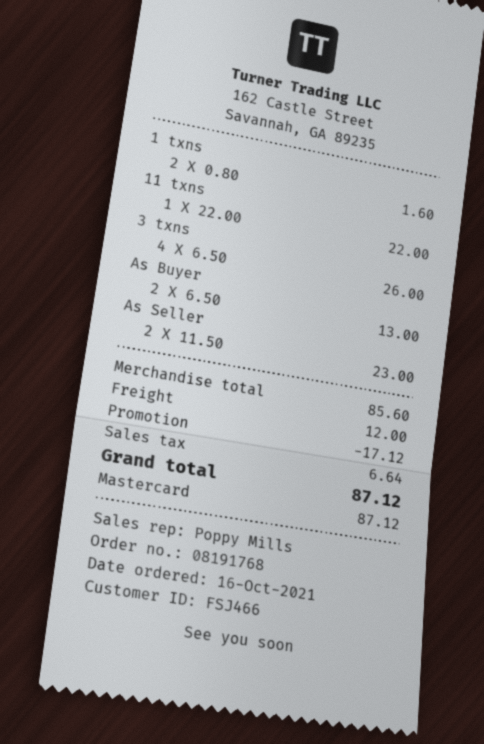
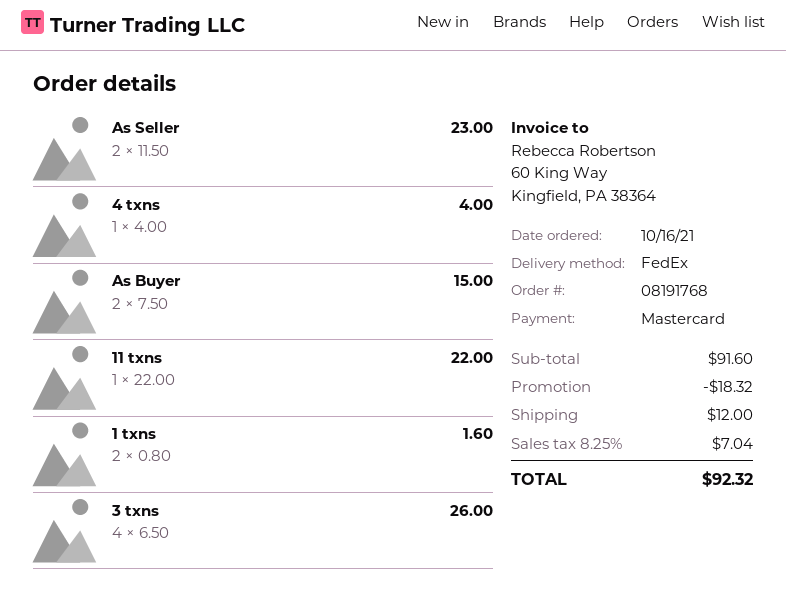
As Buyer: 2 x 6.50 = 13.00 -> 2 x 7.50 = 15.00
4 txns: none -> 1 x 4.00 = 4.00
subtotal: 85.60 -> 91.60
discount: 17.12 -> 18.32
tax: 6.64 -> 7.04
total: 87.12 -> 92.32

